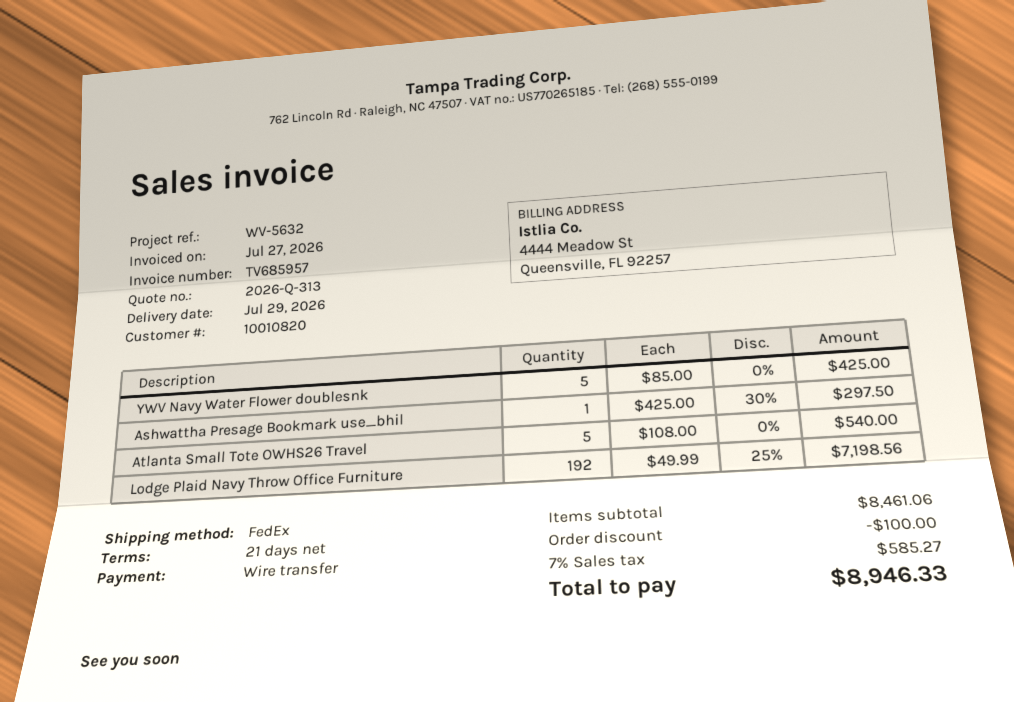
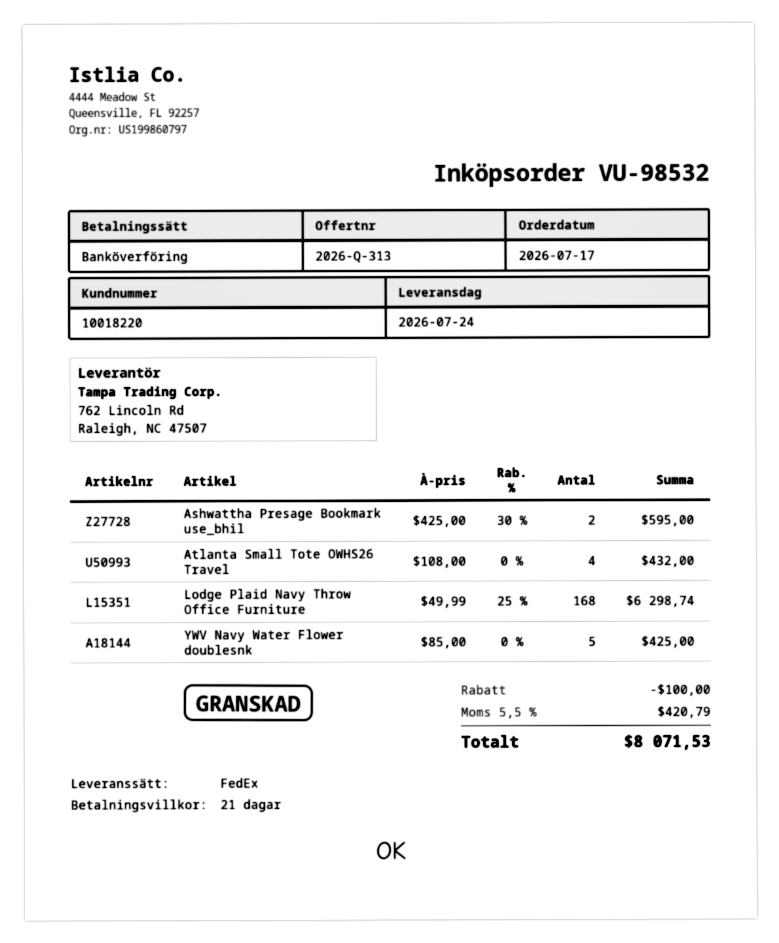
delivery date: 2026-07-29 -> 2026-07-24
customer number: 10010820 -> 10018220
Ashwattha Presage Bookmark use_bhil: 1 x 425.00 - 30% = 297.50 -> 2 x 425.00 - 30% = 595.00
Atlanta Small Tote OWHS26 Travel: 5 x 108.00 = 540.00 -> 4 x 108.00 = 432.00
Lodge Plaid Navy Throw Office Furniture: 192 x 49.99 - 25% = 7198.56 -> 168 x 49.99 - 25% = 6298.74
tax: 7% = 585.27 -> 5.5% = 420.79
total: 8946.33 -> 8071.53

